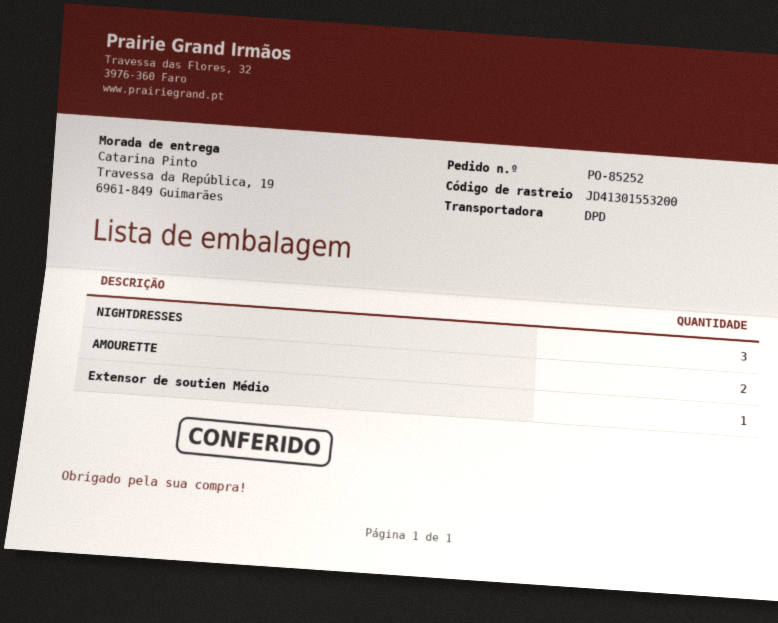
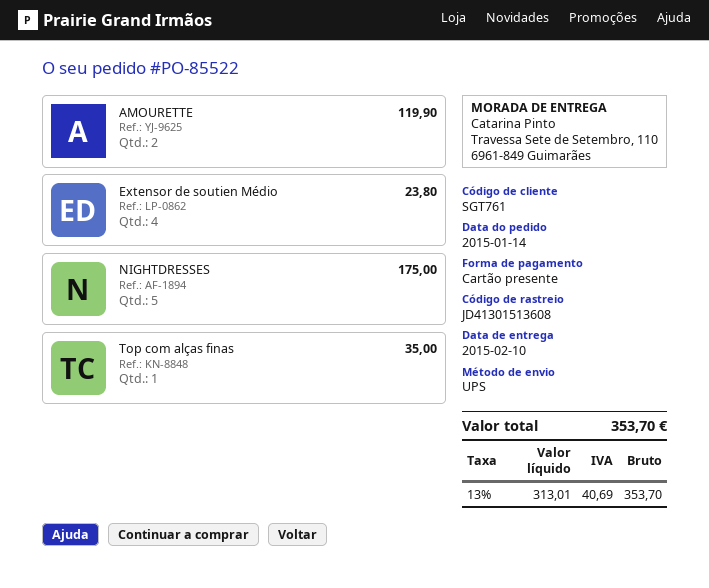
order number: PO-85252 -> PO-85522
shipping method: DPD -> UPS
tracking number: JD41301553200 -> JD41301513608
ship to: Travessa da República, 19, 6961-849 Guimarães -> Travessa Sete de Setembro, 110, 6961-849 Guimarães
NIGHTDRESSES: 3 -> 5
Extensor de soutien Médio: 1 -> 4
Top com alças finas: none -> 1

